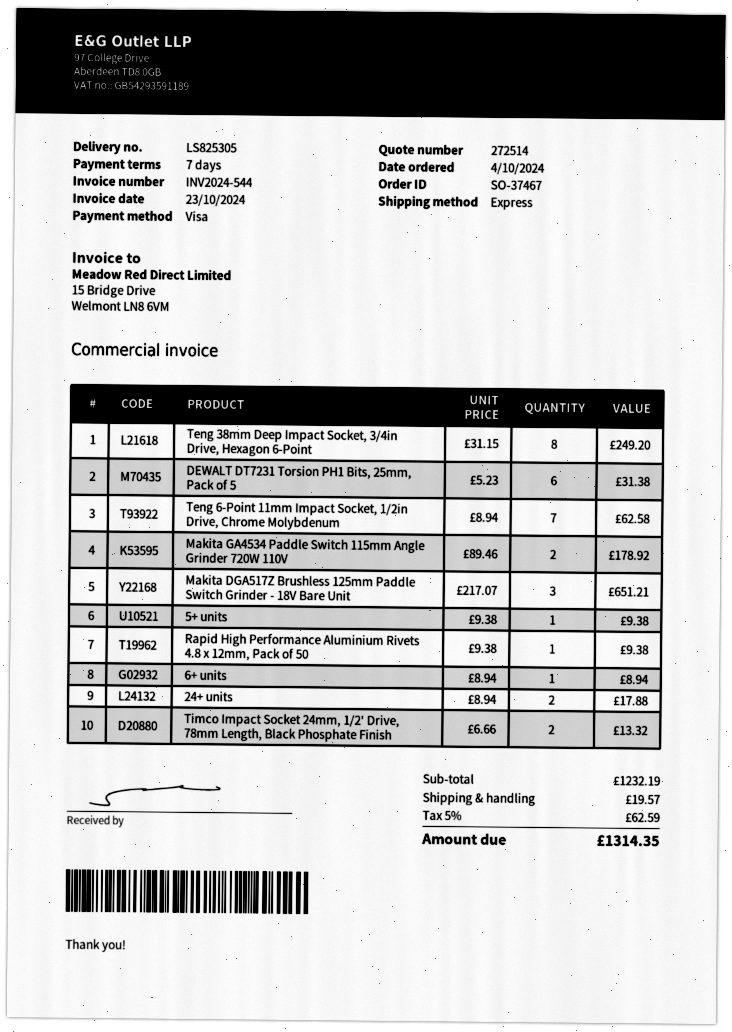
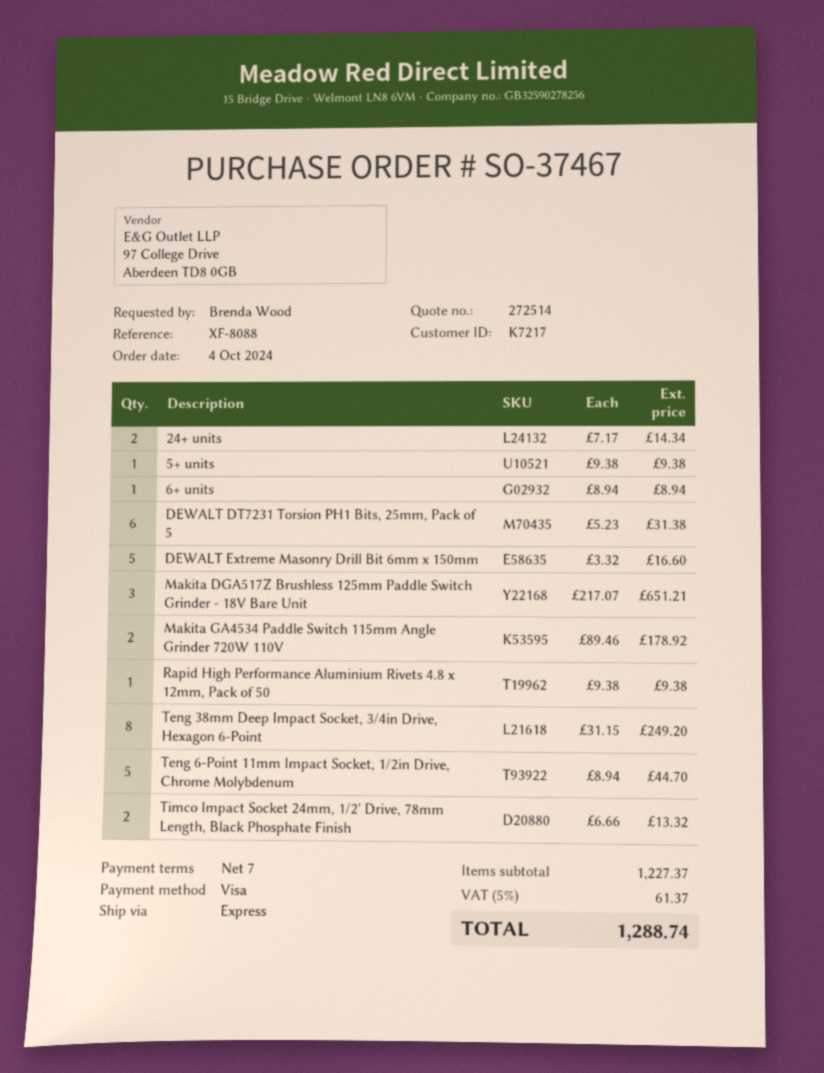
Teng 6-Point 11mm Impact Socket, 1/2in Drive, Chrome Molybdenum: 7 x 8.94 = 62.58 -> 5 x 8.94 = 44.70
24+ units: 2 x 8.94 = 17.88 -> 2 x 7.17 = 14.34
DEWALT Extreme Masonry Drill Bit 6mm x 150mm: none -> 5 x 3.32 = 16.60
subtotal: 1232.19 -> 1227.37
shipping: 19.57 -> none
tax: 5% = 62.59 -> 5% = 61.37
total: 1314.35 -> 1288.74

